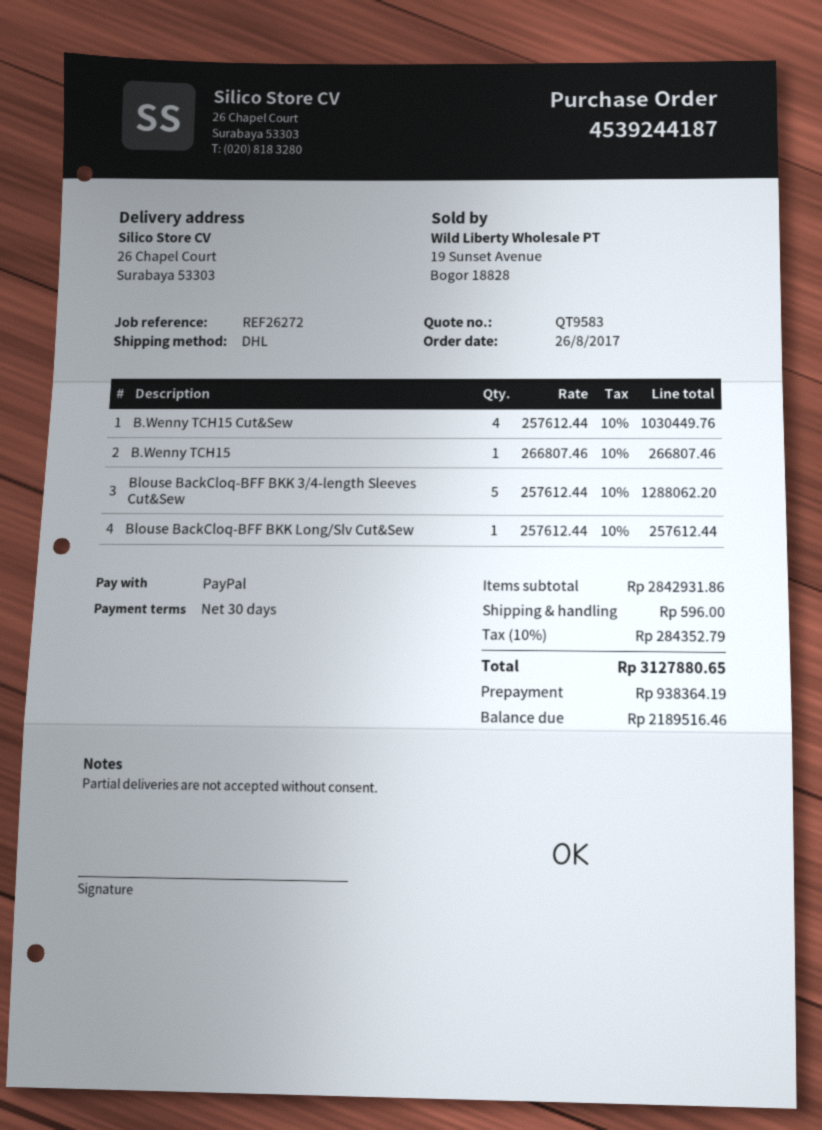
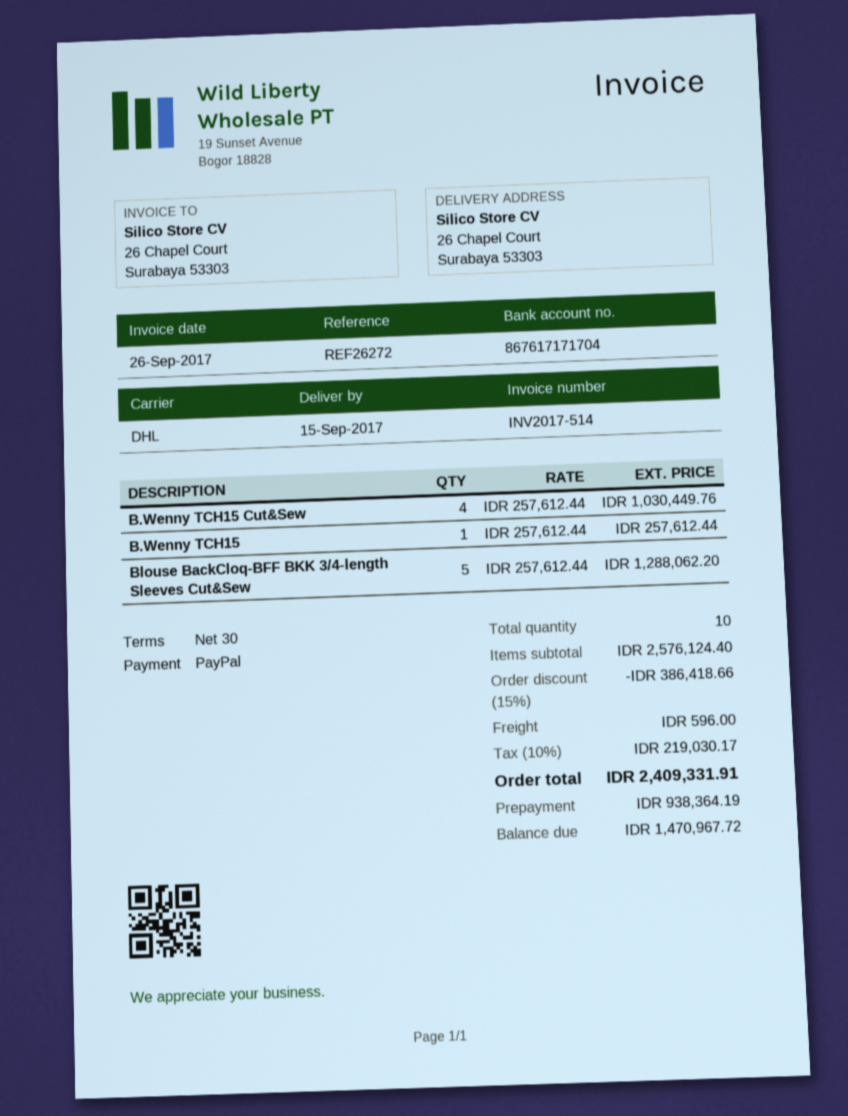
B.Wenny TCH15: 1 x 266807.46 = 266807.46 -> 1 x 257612.44 = 257612.44
Blouse BackCloq-BFF BKK Long/Slv Cut&Sew: 1 x 257612.44 = 257612.44 -> none
subtotal: 2842931.86 -> 2576124.40
discount: none -> 15% = 386418.66
tax: 10% = 284352.79 -> 10% = 219030.17
total: 3127880.65 -> 2409331.91
balance: 2189516.46 -> 1470967.72

